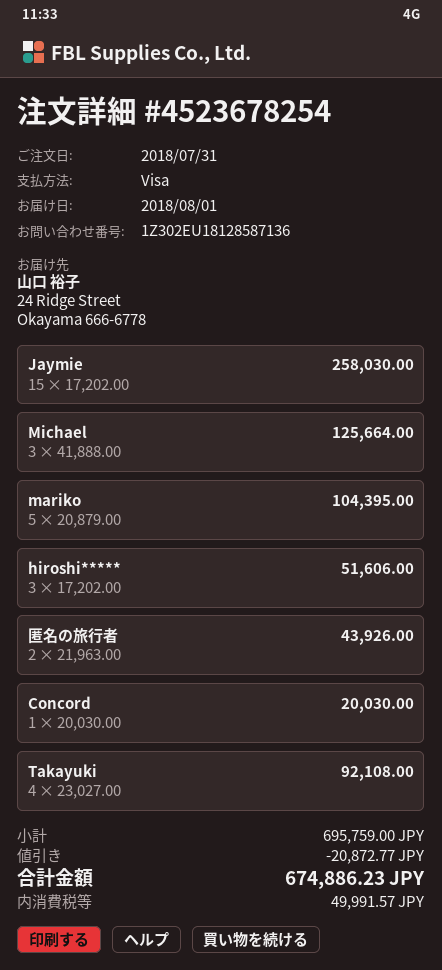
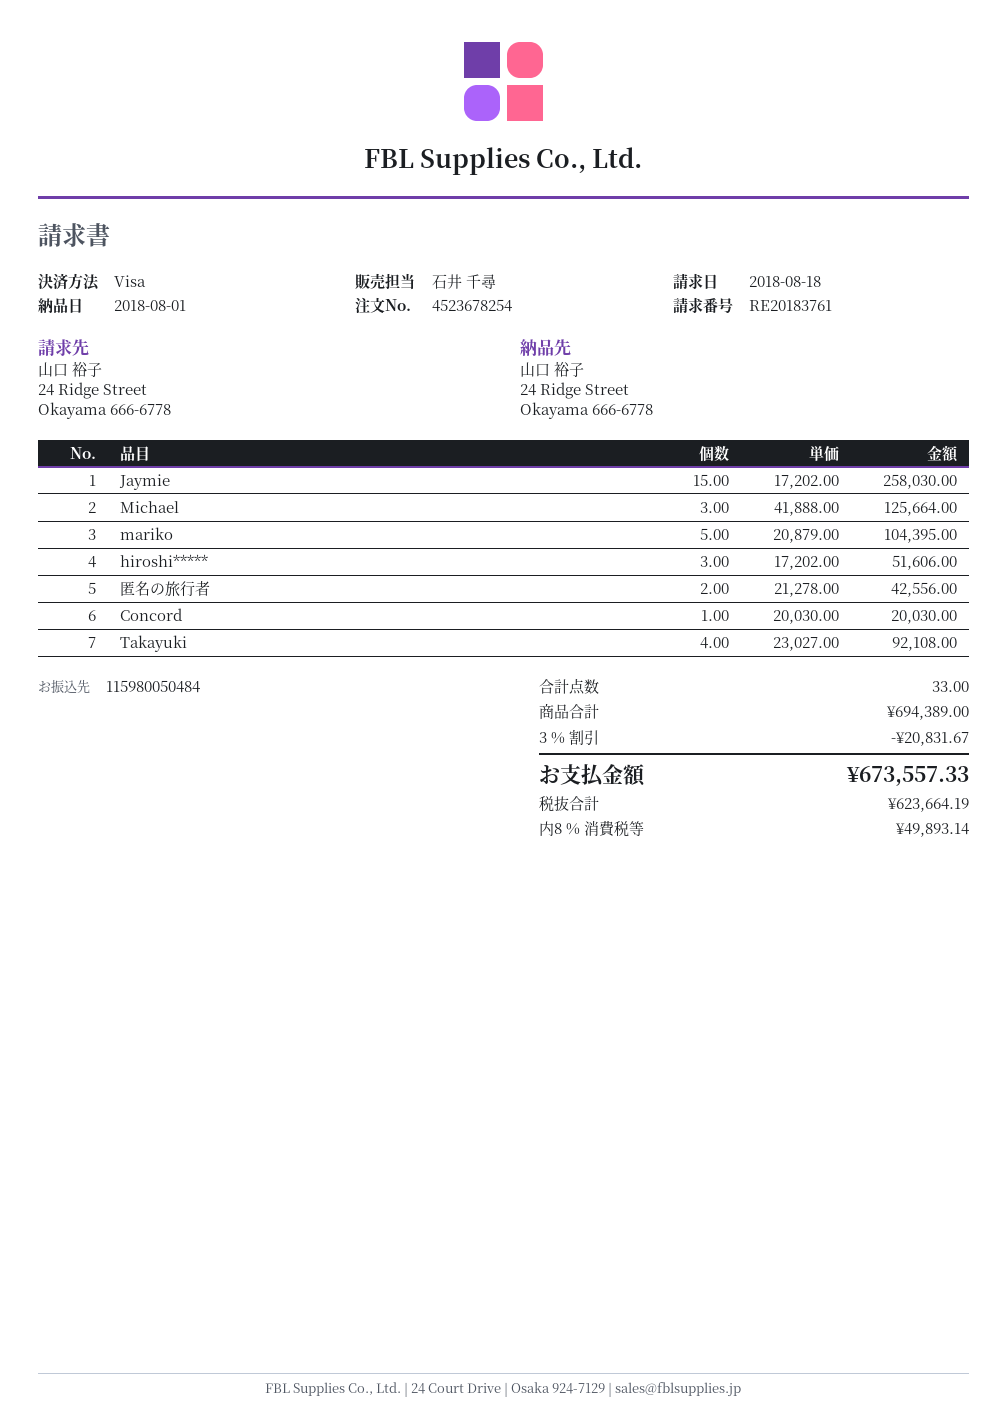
匿名の旅行者: 2 x 21963.00 = 43926.00 -> 2 x 21278.00 = 42556.00
subtotal: 695759.00 -> 694389.00
discount: 20872.77 -> 20831.67
tax: 49991.57 -> 49893.14
total: 674886.23 -> 673557.33

